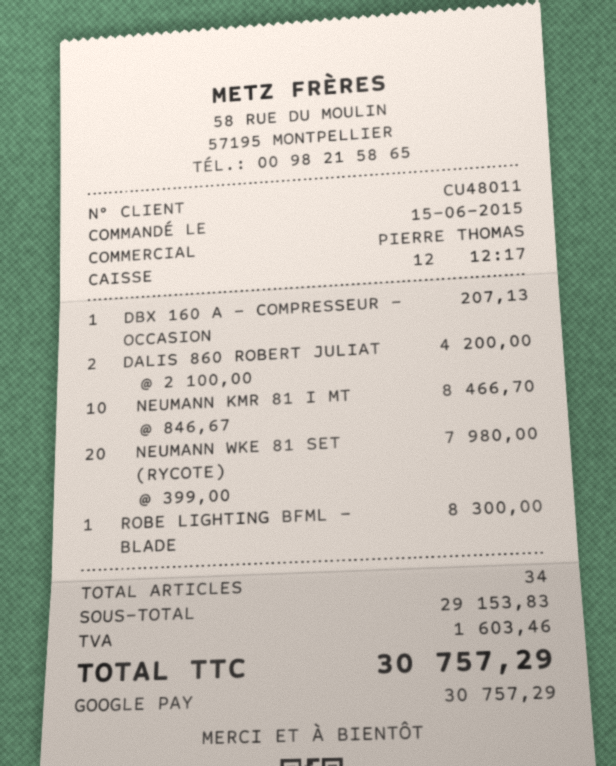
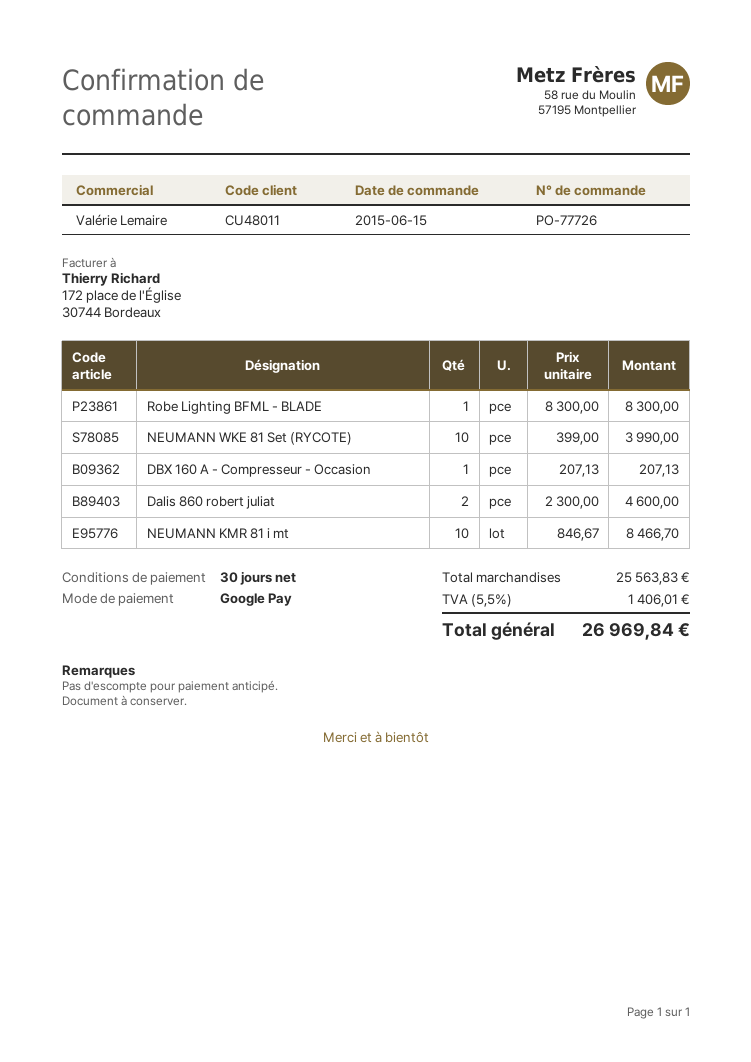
sales rep: PIERRE THOMAS -> Valérie Lemaire
DALIS 860 ROBERT JULIAT: 2 x 2100.00 = 4200.00 -> 2 x 2300.00 = 4600.00
NEUMANN WKE 81 SET (RYCOTE): 20 x 399.00 = 7980.00 -> 10 x 399.00 = 3990.00
subtotal: 29153.83 -> 25563.83
tax: 1603.46 -> 1406.01
total: 30757.29 -> 26969.84

